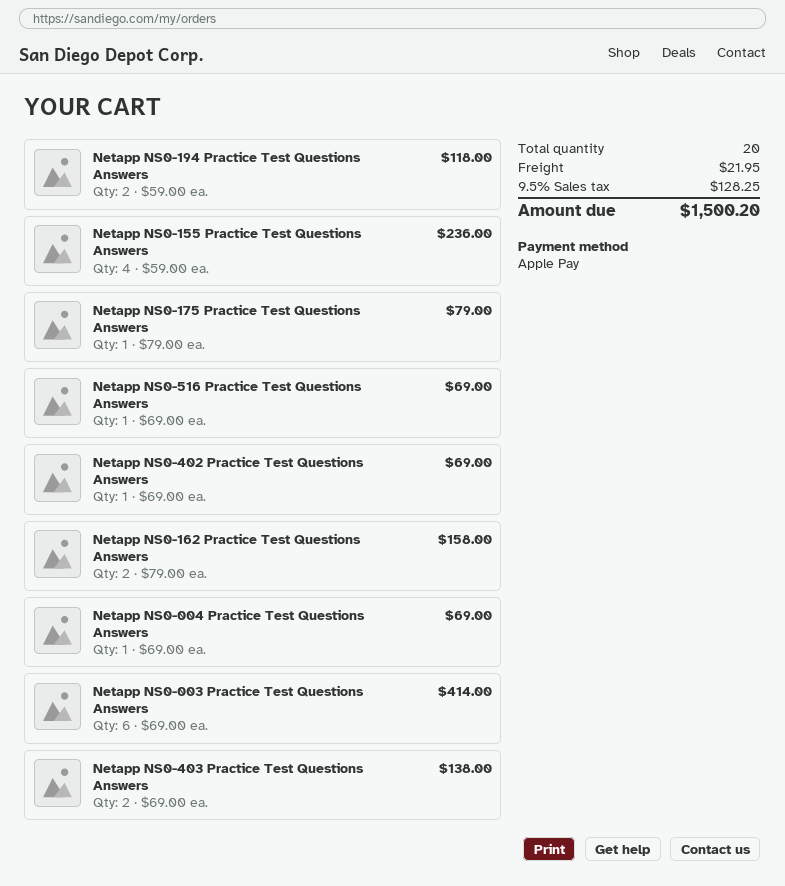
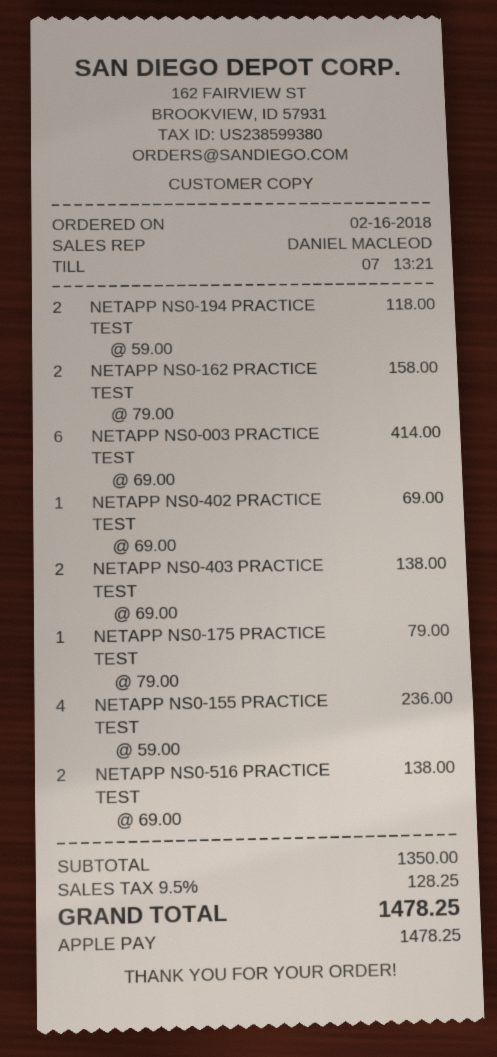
Netapp NS0-516 Practice Test Questions Answers: 1 x 69.00 = 69.00 -> 2 x 69.00 = 138.00
Netapp NS0-004 Practice Test Questions Answers: 1 x 69.00 = 69.00 -> none
shipping: 21.95 -> none
total: 1500.20 -> 1478.25

